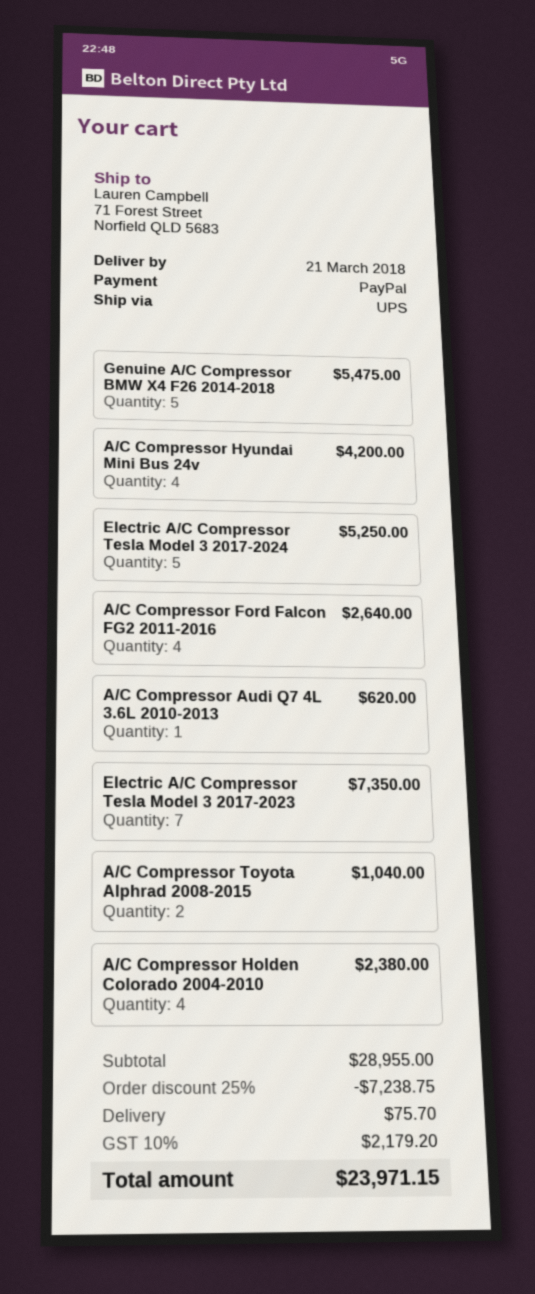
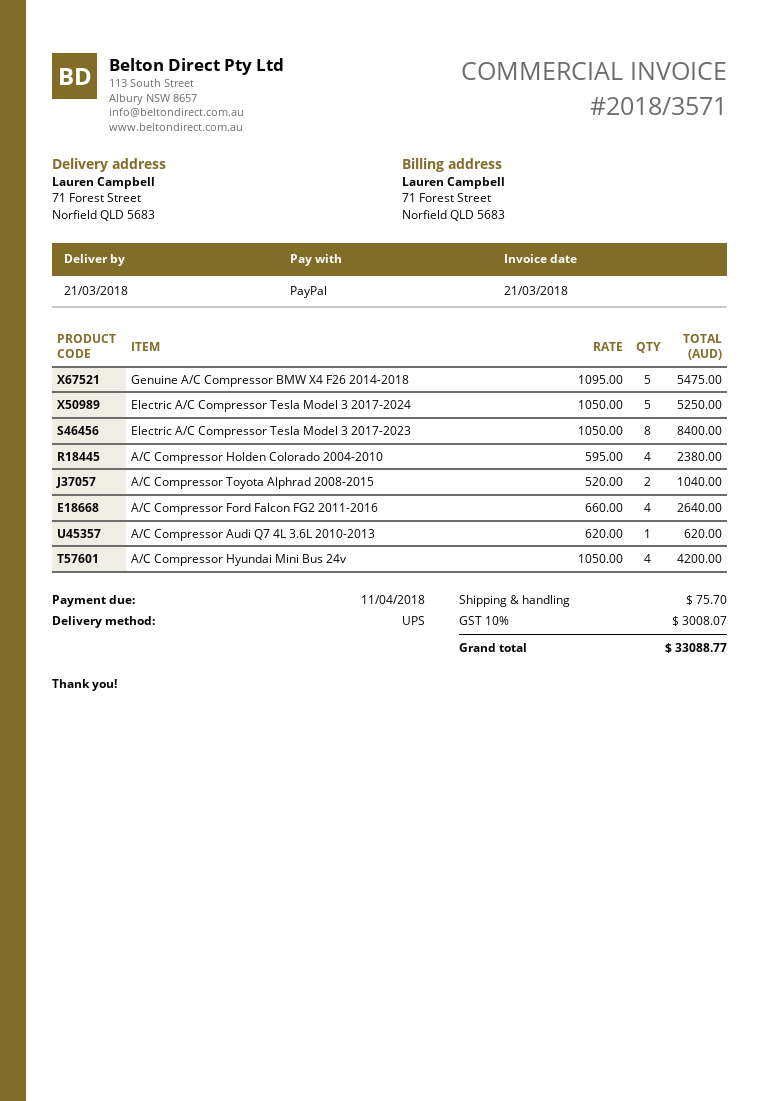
Electric A/C Compressor Tesla Model 3 2017-2023: 7 for 7350.00 -> 8 for 8400.00
discount: 25% = 7238.75 -> none
tax: 10% = 2179.20 -> 10% = 3008.07
total: 23971.15 -> 33088.77

